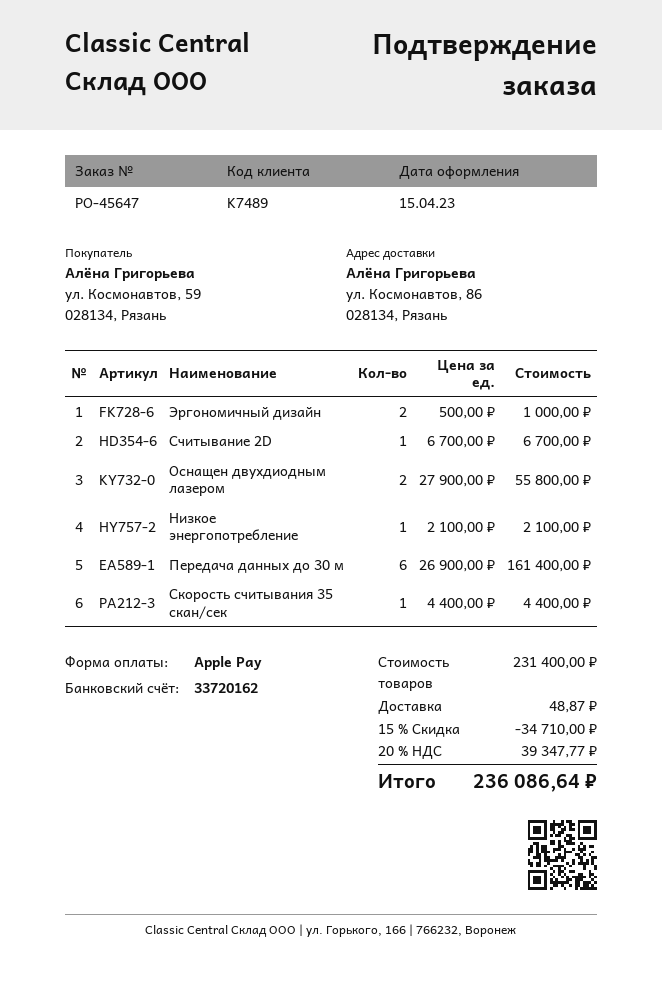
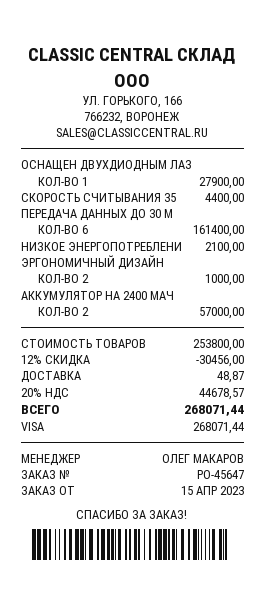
payment method: Apple Pay -> Visa
Считывание 2D: 1 for 6700.00 -> none
Оснащен двухдиодным лазером: 2 for 55800.00 -> 1 for 27900.00
АККУМУЛЯТОР НА 2400 МАЧ: none -> 2 for 57000.00
subtotal: 231400.00 -> 253800.00
discount: 15% = 34710.00 -> 12% = 30456.00
tax: 20% = 39347.77 -> 20% = 44678.57
total: 236086.64 -> 268071.44

